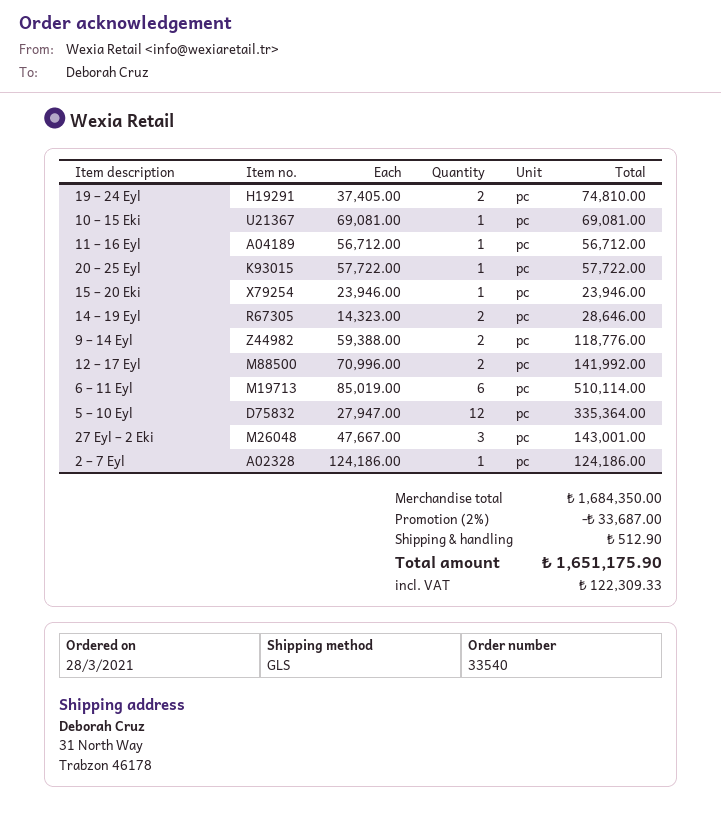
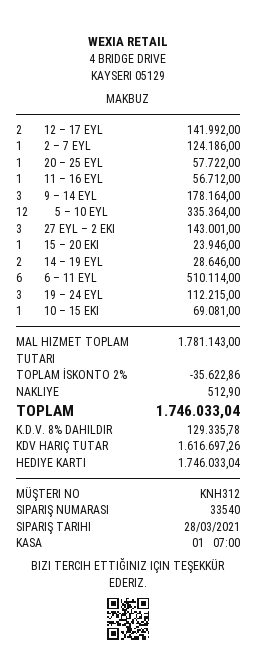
19 – 24 Eyl: 2 for 74810.00 -> 3 for 112215.00
9 – 14 Eyl: 2 for 118776.00 -> 3 for 178164.00
subtotal: 1684350.00 -> 1781143.00
discount: 2% = 33687.00 -> 2% = 35622.86
tax: 122309.33 -> 129335.78
total: 1651175.90 -> 1746033.04

